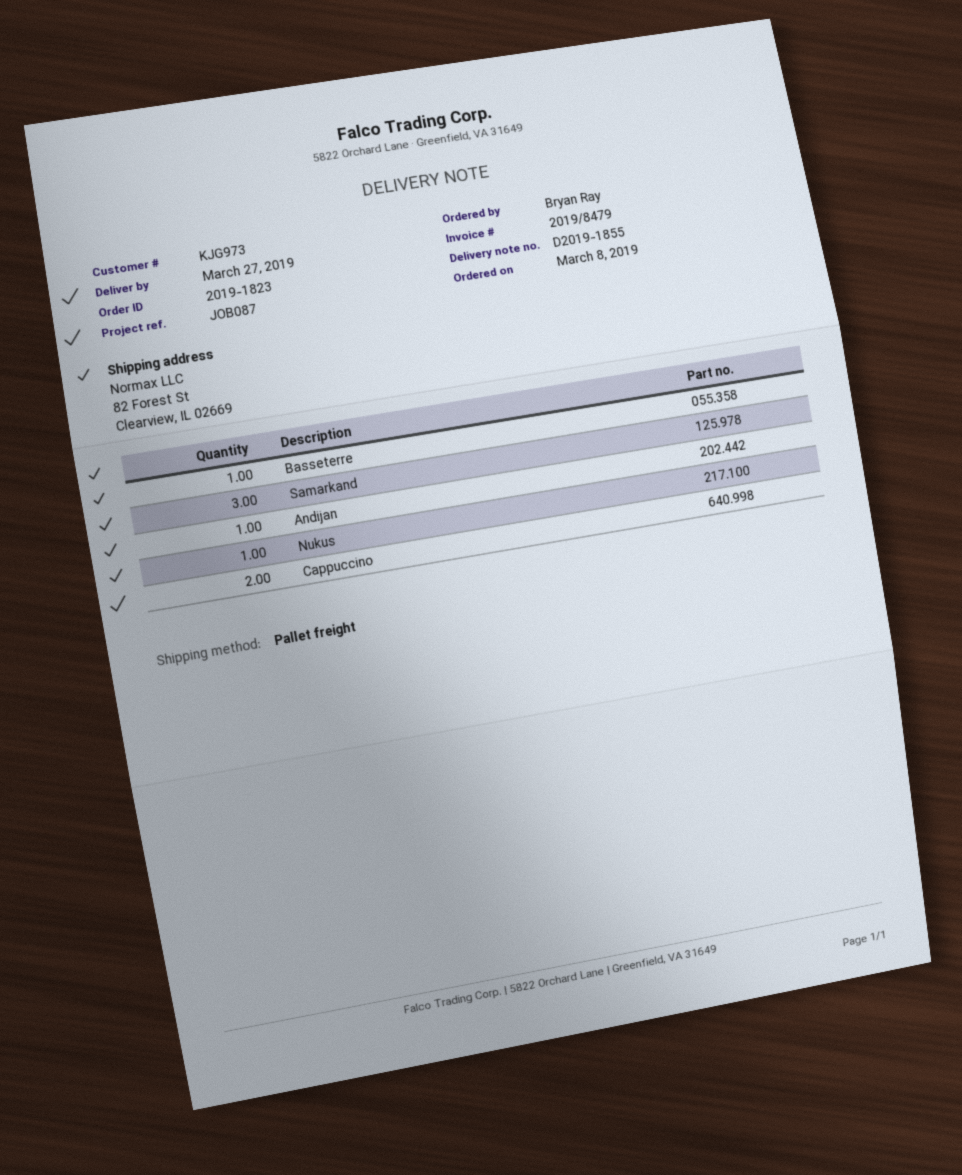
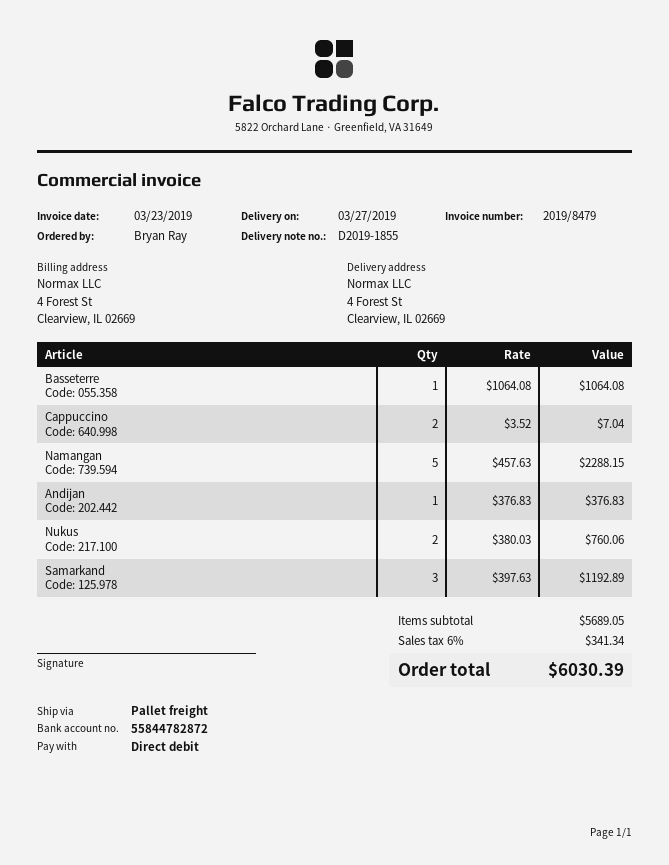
ship to: 82 Forest St, Clearview, IL 02669 -> 4 Forest St, Clearview, IL 02669
Nukus: 1 -> 2
Namangan: none -> 5

